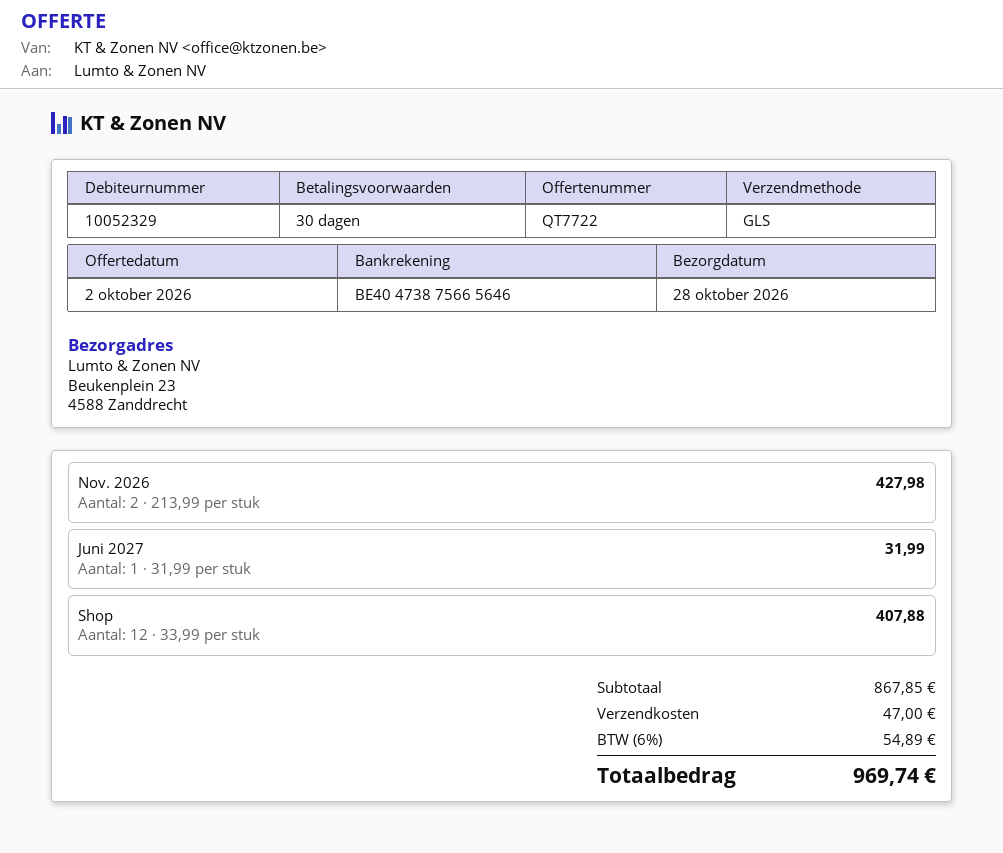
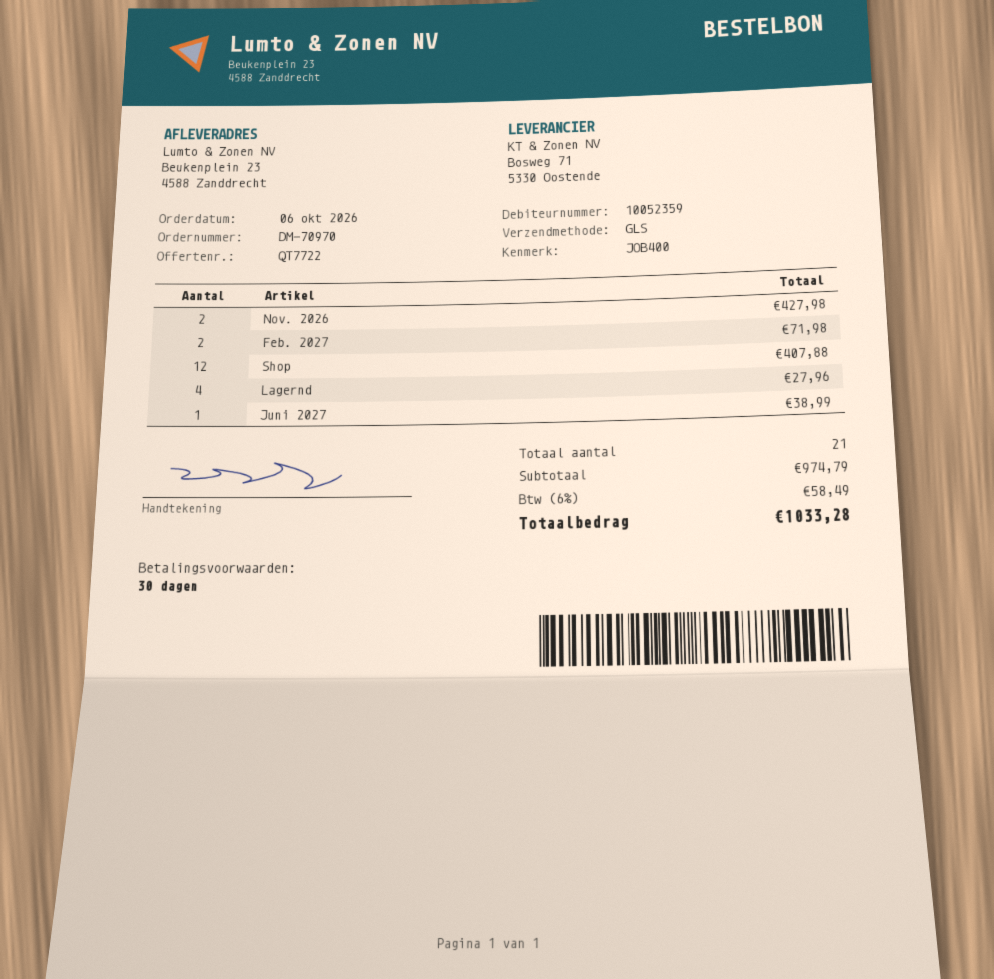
customer number: 10052329 -> 10052359
Juni 2027: 1 for 31.99 -> 1 for 38.99
Feb. 2027: none -> 2 for 71.98
Lagernd: none -> 4 for 27.96
subtotal: 867.85 -> 974.79
shipping: 47.00 -> none
tax: 6% = 54.89 -> 6% = 58.49
total: 969.74 -> 1033.28

